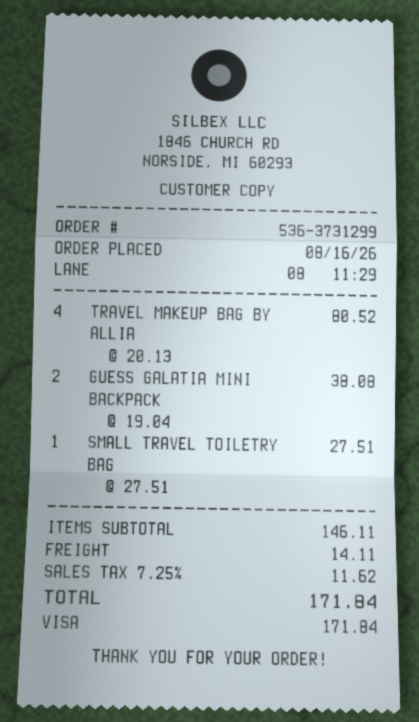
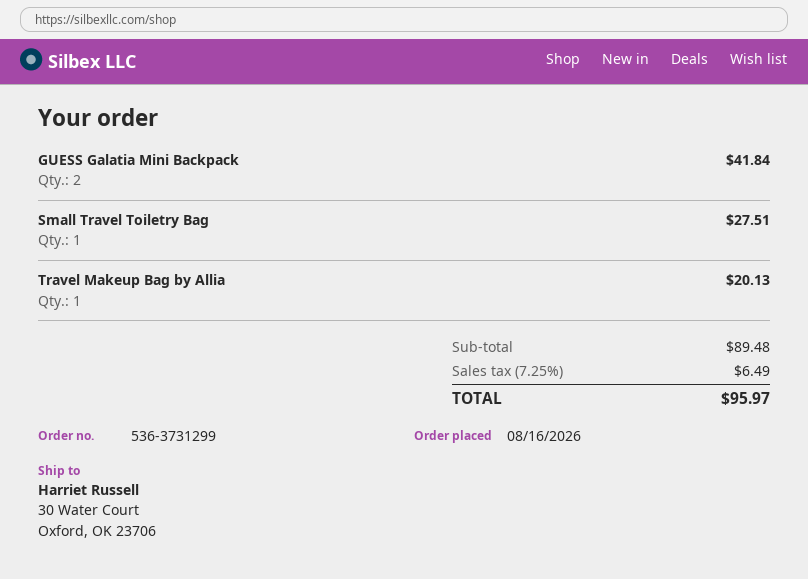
TRAVEL MAKEUP BAG BY ALLIA: 4 for 80.52 -> 1 for 20.13
GUESS GALATIA MINI BACKPACK: 2 for 38.08 -> 2 for 41.84
subtotal: 146.11 -> 89.48
shipping: 14.11 -> none
tax: 7.25% = 11.62 -> 7.25% = 6.49
total: 171.84 -> 95.97

